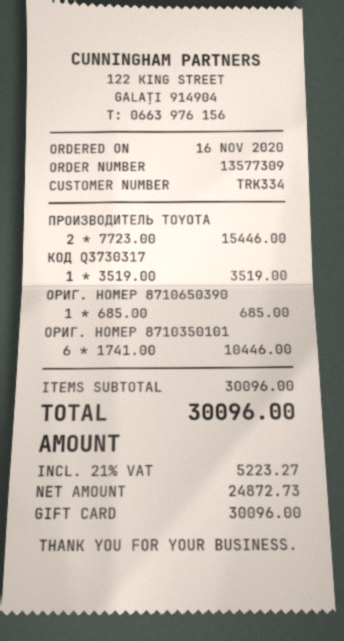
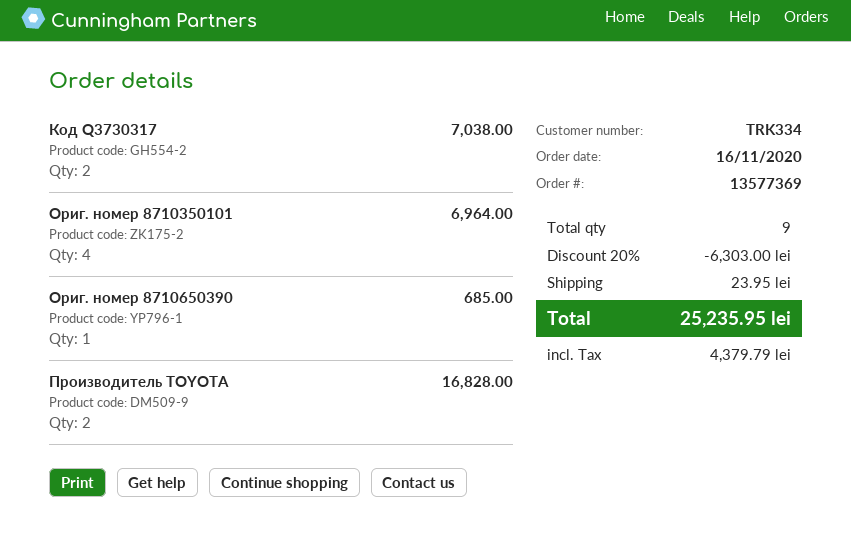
order number: 13577309 -> 13577369
ПРОИЗВОДИТЕЛЬ TOYOTA: 2 for 15446.00 -> 2 for 16828.00
КОД Q3730317: 1 for 3519.00 -> 2 for 7038.00
ОРИГ. НОМЕР 8710350101: 6 for 10446.00 -> 4 for 6964.00
discount: none -> 20% = 6303.00
shipping: none -> 23.95
tax: 5223.27 -> 4379.79
total: 30096.00 -> 25235.95

